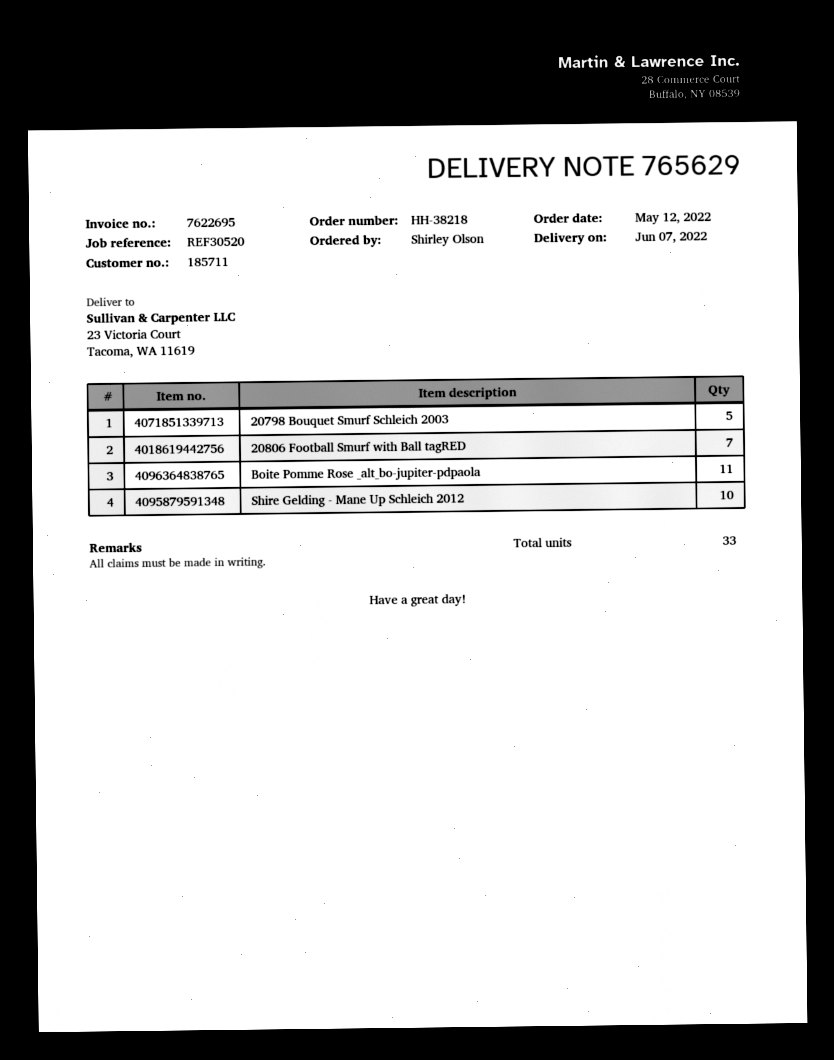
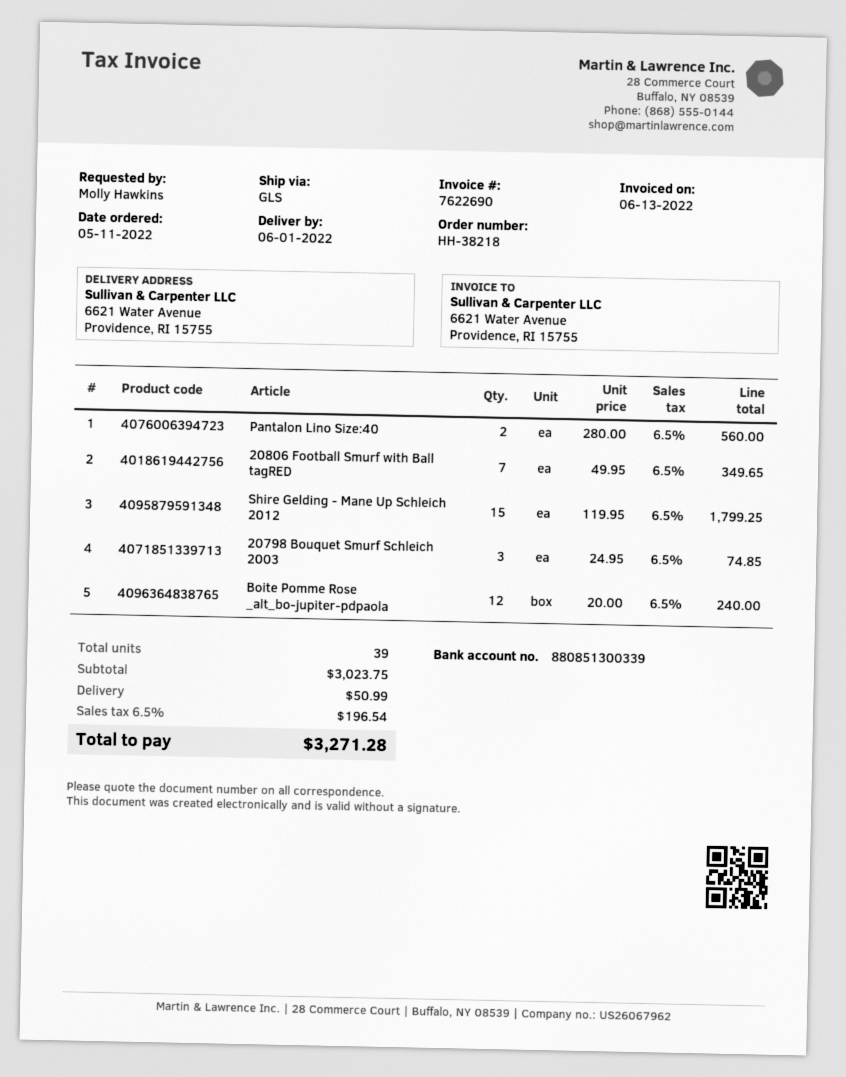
order date: 2022-05-12 -> 2022-05-11
delivery date: 2022-06-07 -> 2022-06-01
invoice number: 7622695 -> 7622690
ordered by: Shirley Olson -> Molly Hawkins
ship to: 23 Victoria Court, Tacoma, WA 11619 -> 6621 Water Avenue, Providence, RI 15755
20798 Bouquet Smurf Schleich 2003: 5 -> 3
Boite Pomme Rose _alt_bo-jupiter-pdpaola: 11 -> 12
Shire Gelding - Mane Up Schleich 2012: 10 -> 15
Pantalon Lino Size:40: none -> 2
total quantity: 33 -> 39

